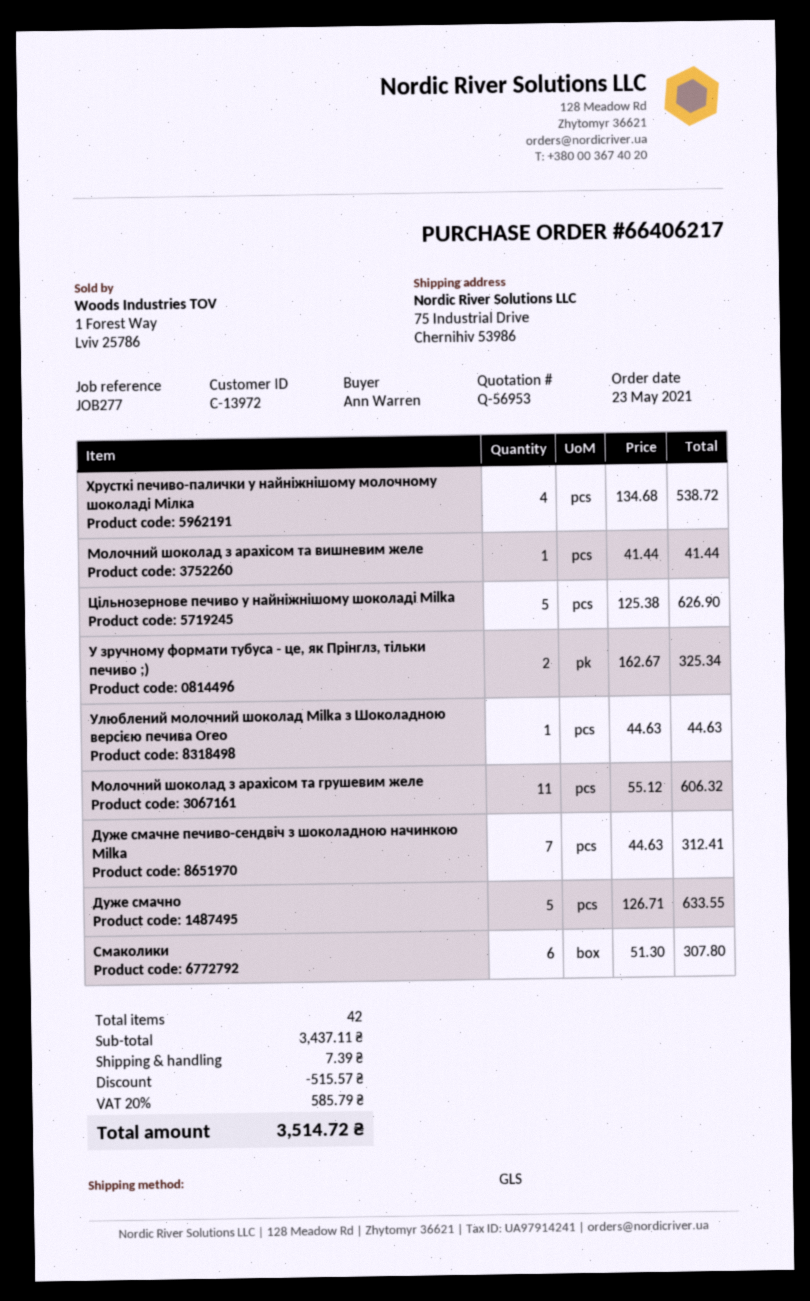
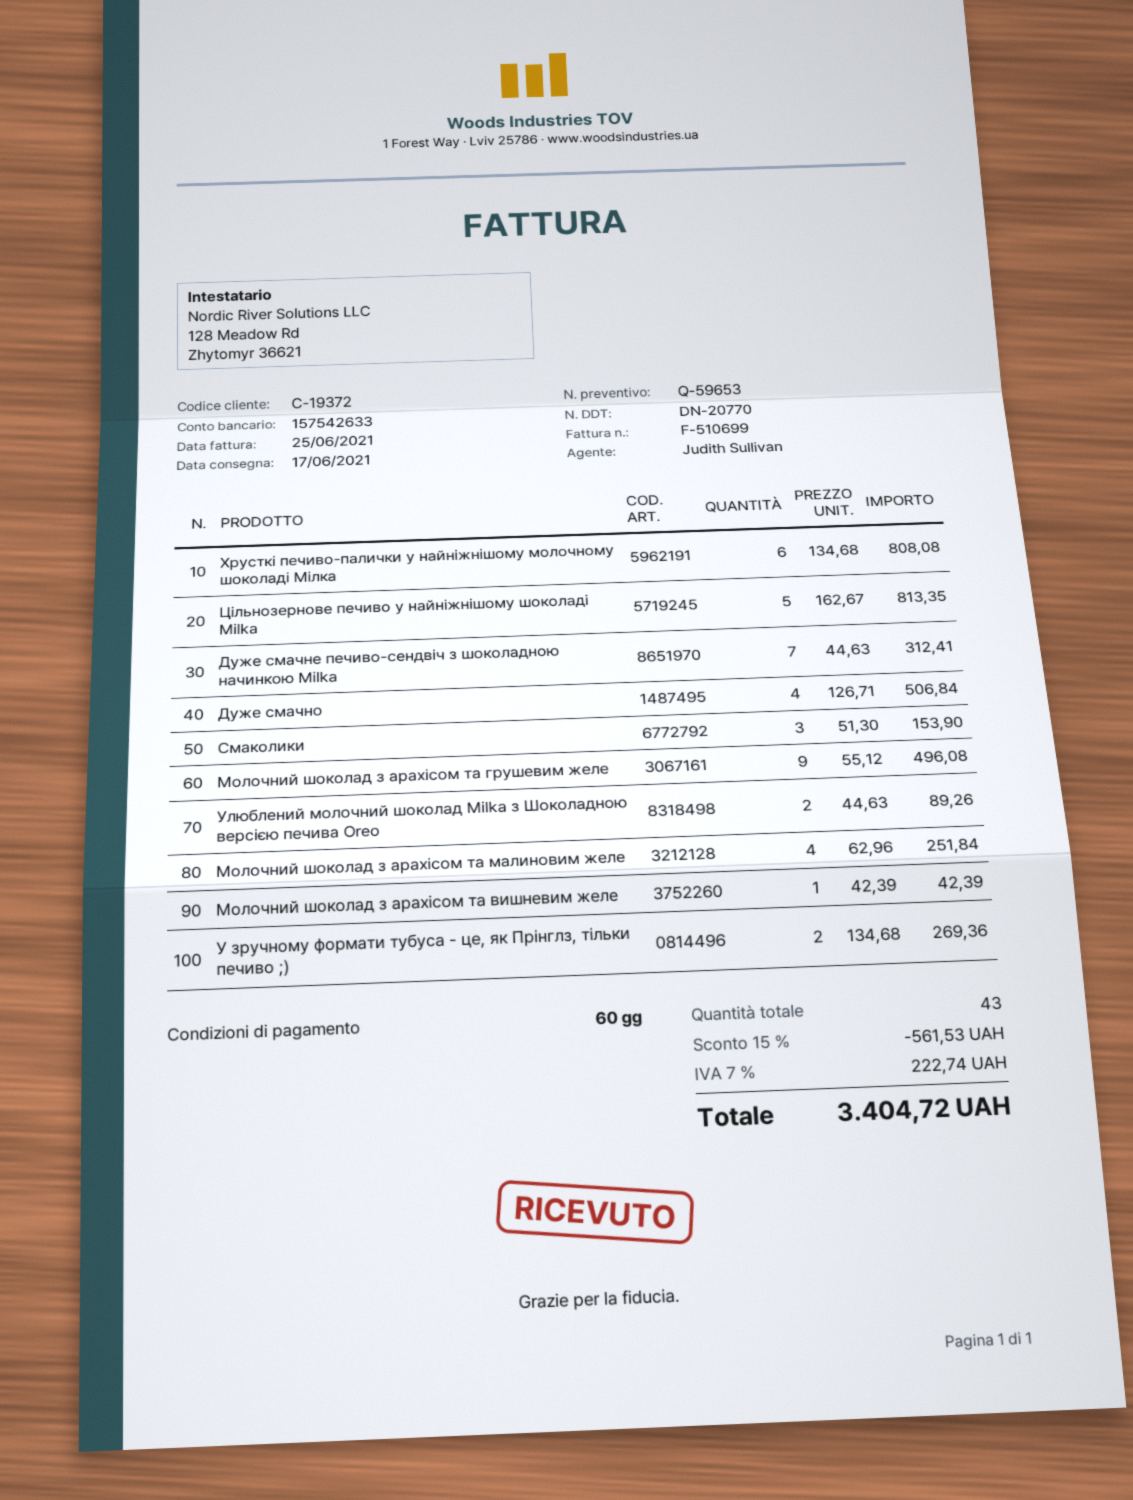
quote number: Q-56953 -> Q-59653
customer number: C-13972 -> C-19372
Хрусткі печиво-палички у найніжнішому молочному шоколаді Мілка: 4 x 134.68 = 538.72 -> 6 x 134.68 = 808.08
Молочний шоколад з арахісом та вишневим желе: 1 x 41.44 = 41.44 -> 1 x 42.39 = 42.39
Цільнозернове печиво у найніжнішому шоколаді Milka: 5 x 125.38 = 626.90 -> 5 x 162.67 = 813.35
У зручному формати тубуса - це, як Прінглз, тільки печиво ;): 2 x 162.67 = 325.34 -> 2 x 134.68 = 269.36
Улюблений молочний шоколад Milka з Шоколадною версією печива Oreo: 1 x 44.63 = 44.63 -> 2 x 44.63 = 89.26
Молочний шоколад з арахісом та грушевим желе: 11 x 55.12 = 606.32 -> 9 x 55.12 = 496.08
Дуже смачно: 5 x 126.71 = 633.55 -> 4 x 126.71 = 506.84
Смаколики: 6 x 51.30 = 307.80 -> 3 x 51.30 = 153.90
Молочний шоколад з арахісом та малиновим желе: none -> 4 x 62.96 = 251.84
total quantity: 42 -> 43
discount: 515.57 -> 561.53
shipping: 7.39 -> none
tax: 20% = 585.79 -> 7% = 222.74
total: 3514.72 -> 3404.72

